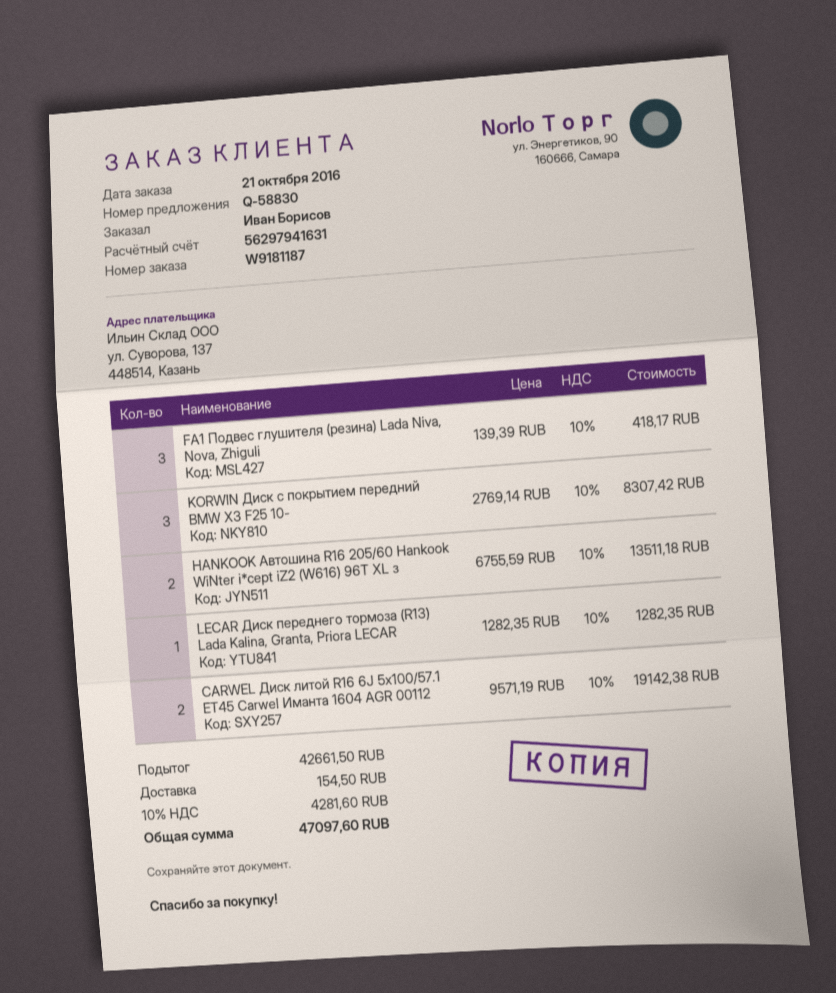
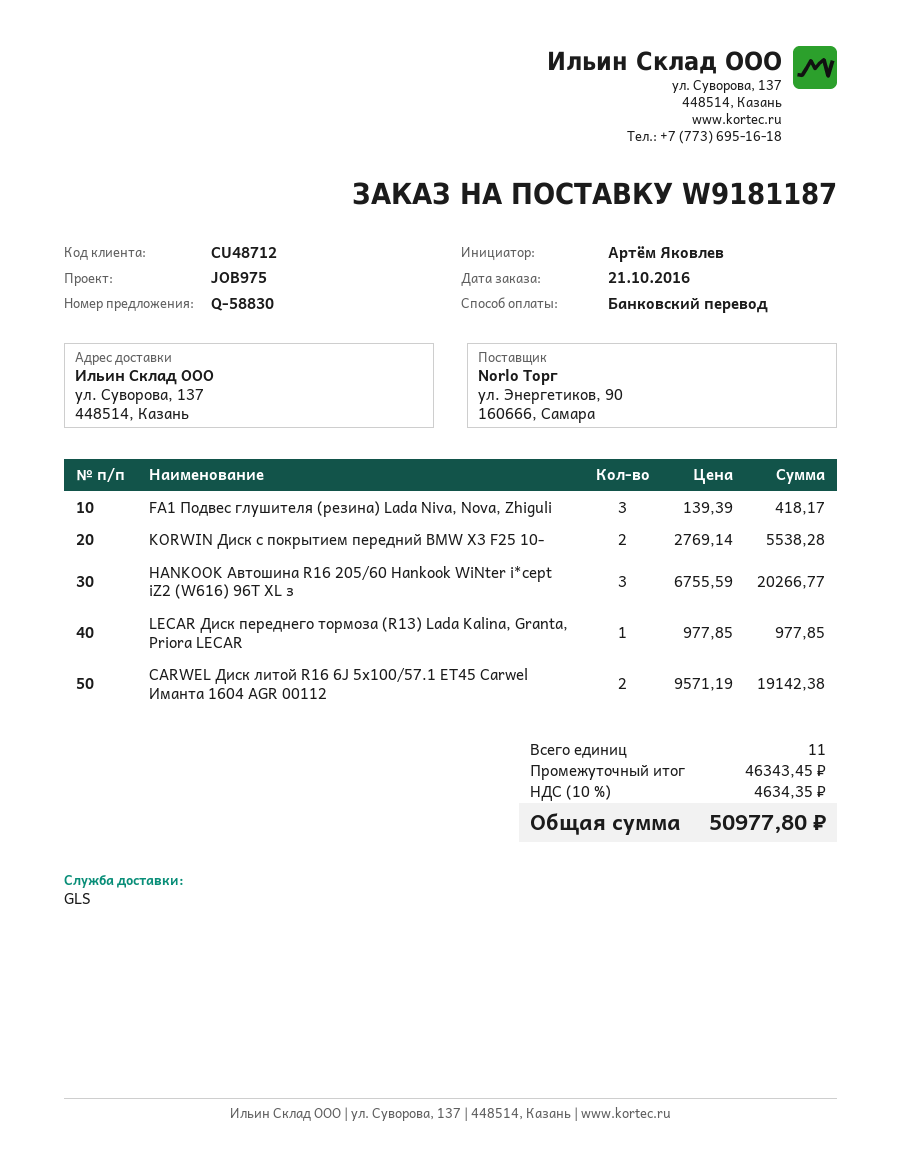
ordered by: Иван Борисов -> Артём Яковлев
KORWIN Диск с покрытием передний BMW X3 F25 10-: 3 x 2769.14 = 8307.42 -> 2 x 2769.14 = 5538.28
HANKOOK Автошина R16 205/60 Hankook WiNter i*cept iZ2 (W616) 96T XL з: 2 x 6755.59 = 13511.18 -> 3 x 6755.59 = 20266.77
LECAR Диск переднего тормоза (R13) Lada Kalina, Granta, Priora LECAR: 1 x 1282.35 = 1282.35 -> 1 x 977.85 = 977.85
subtotal: 42661.50 -> 46343.45
shipping: 154.50 -> none
tax: 10% = 4281.60 -> 10% = 4634.35
total: 47097.60 -> 50977.80

